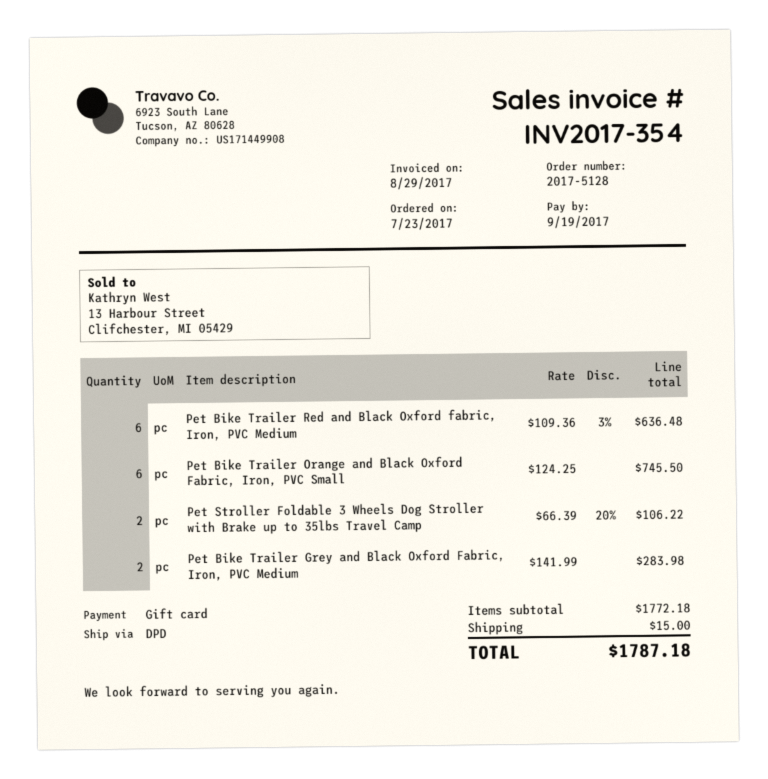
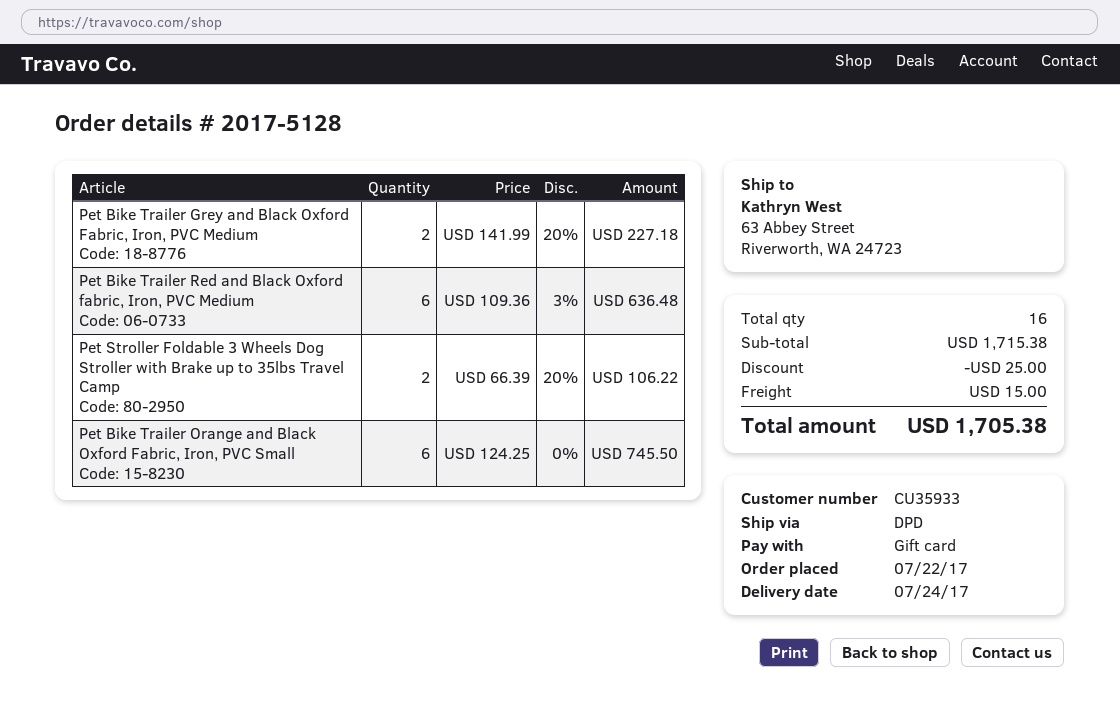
order date: 2017-07-23 -> 2017-07-22
Pet Bike Trailer Grey and Black Oxford Fabric, Iron, PVC Medium: 2 x 141.99 = 283.98 -> 2 x 141.99 - 20% = 227.18
subtotal: 1772.18 -> 1715.38
discount: none -> 25.00
total: 1787.18 -> 1705.38

